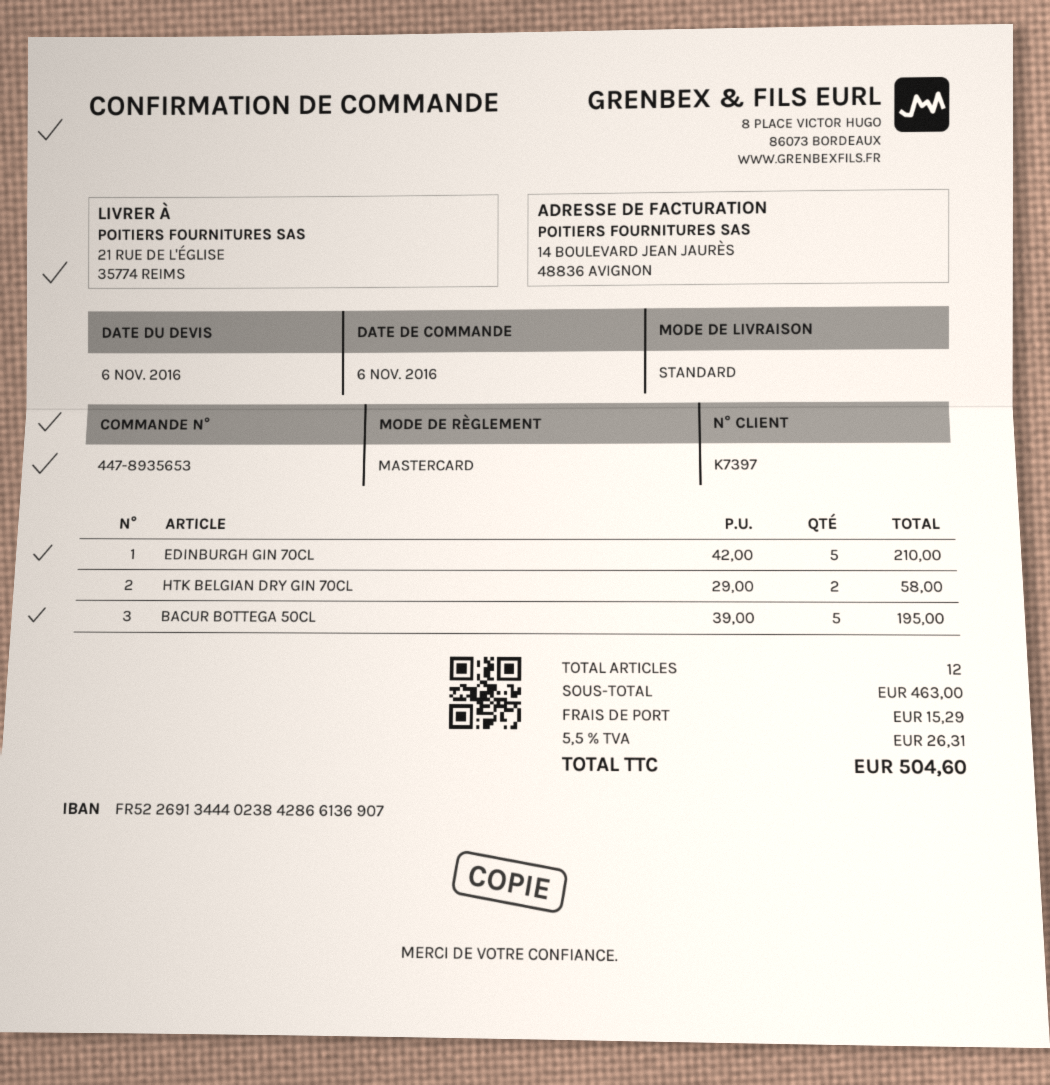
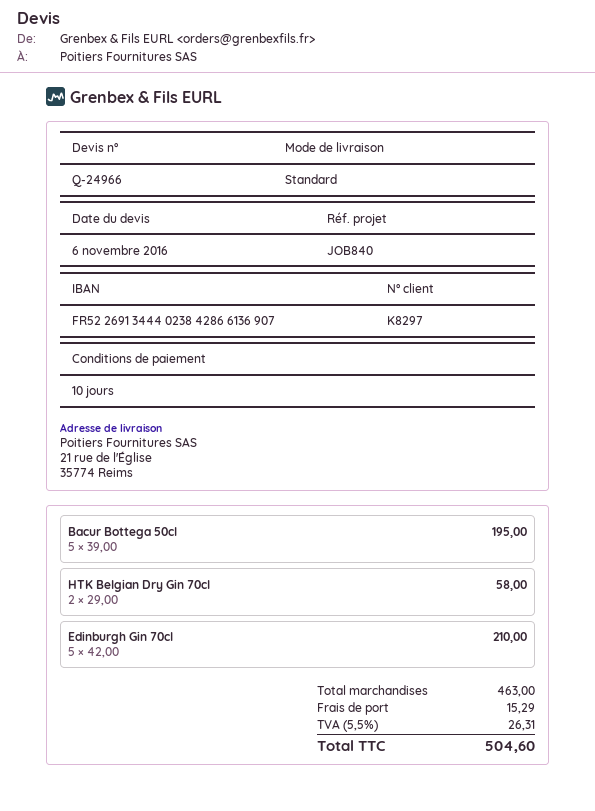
customer number: K7397 -> K8297

